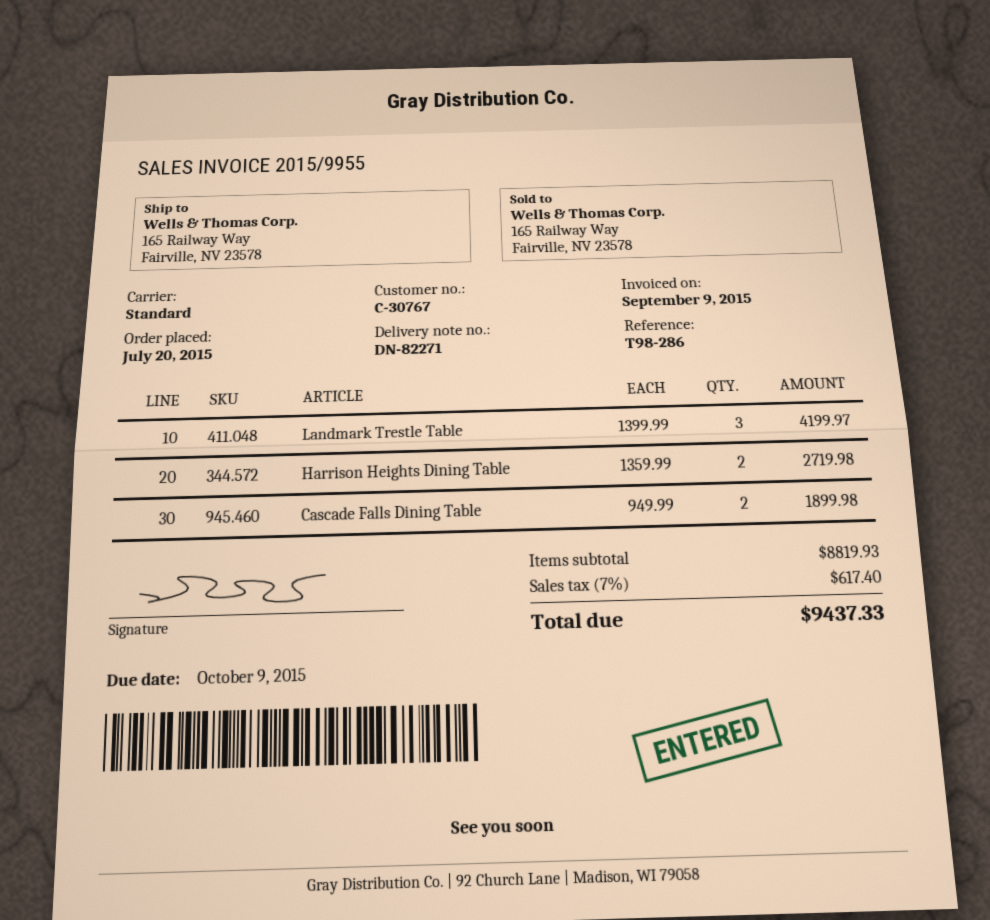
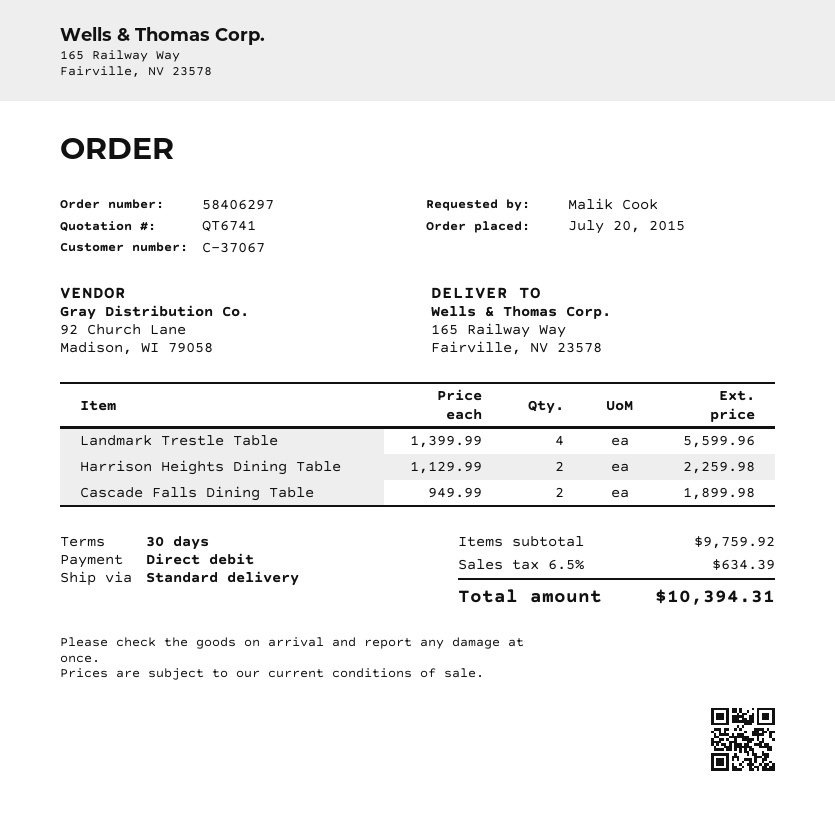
customer number: C-30767 -> C-37067
Landmark Trestle Table: 3 x 1399.99 = 4199.97 -> 4 x 1399.99 = 5599.96
Harrison Heights Dining Table: 2 x 1359.99 = 2719.98 -> 2 x 1129.99 = 2259.98
subtotal: 8819.93 -> 9759.92
tax: 7% = 617.40 -> 6.5% = 634.39
total: 9437.33 -> 10394.31

